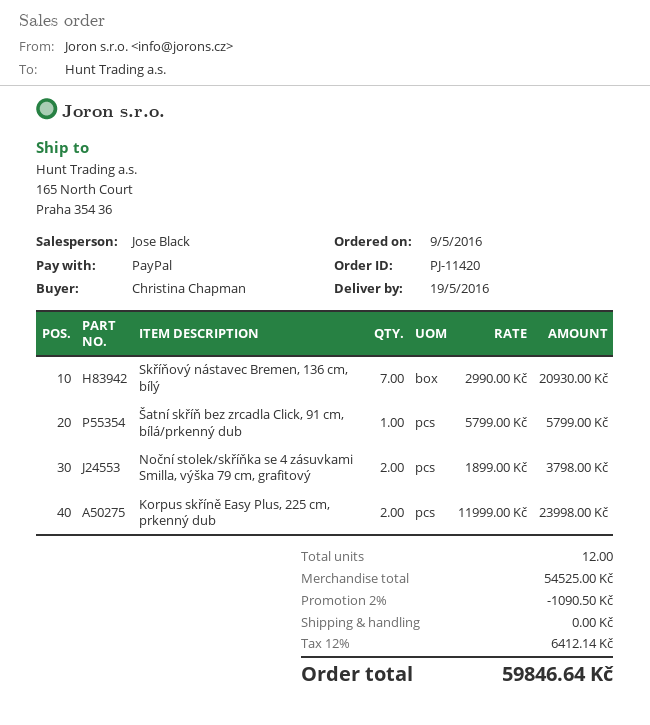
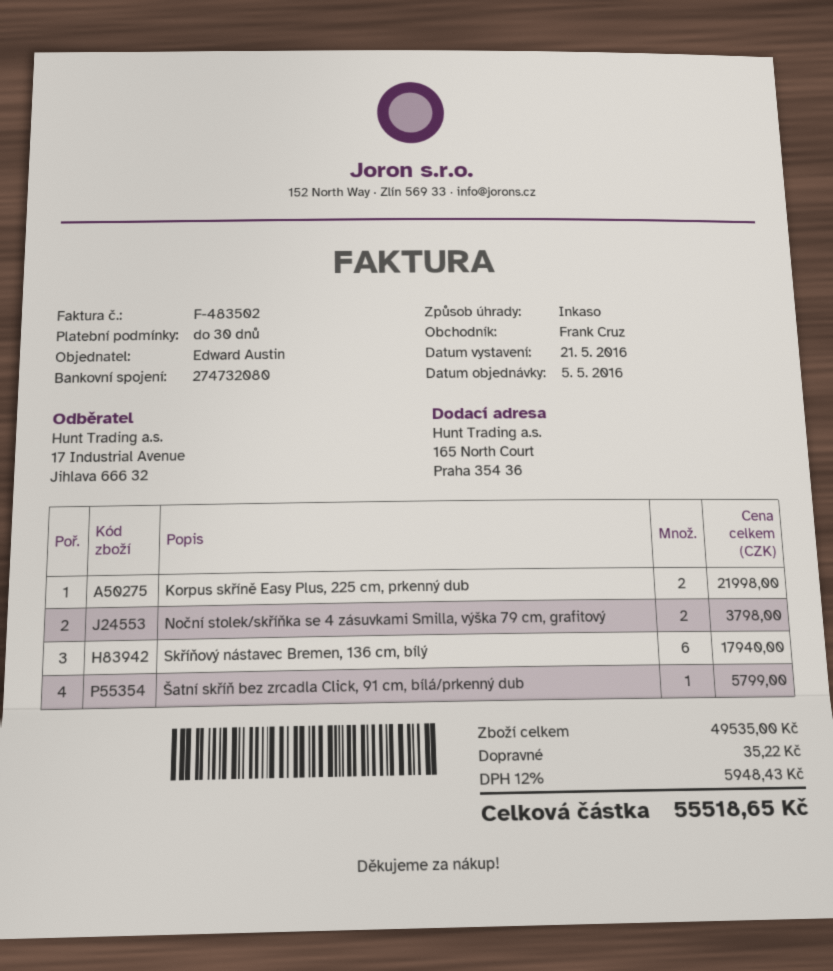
order date: 2016-05-09 -> 2016-05-05
ordered by: Christina Chapman -> Edward Austin
sales rep: Jose Black -> Frank Cruz
payment method: PayPal -> direct debit
Skříňový nástavec Bremen, 136 cm, bílý: 7 for 20930.00 -> 6 for 17940.00
Korpus skříně Easy Plus, 225 cm, prkenný dub: 2 for 23998.00 -> 2 for 21998.00
subtotal: 54525.00 -> 49535.00
discount: 2% = 1090.50 -> none
shipping: 0.00 -> 35.22
tax: 12% = 6412.14 -> 12% = 5948.43
total: 59846.64 -> 55518.65

